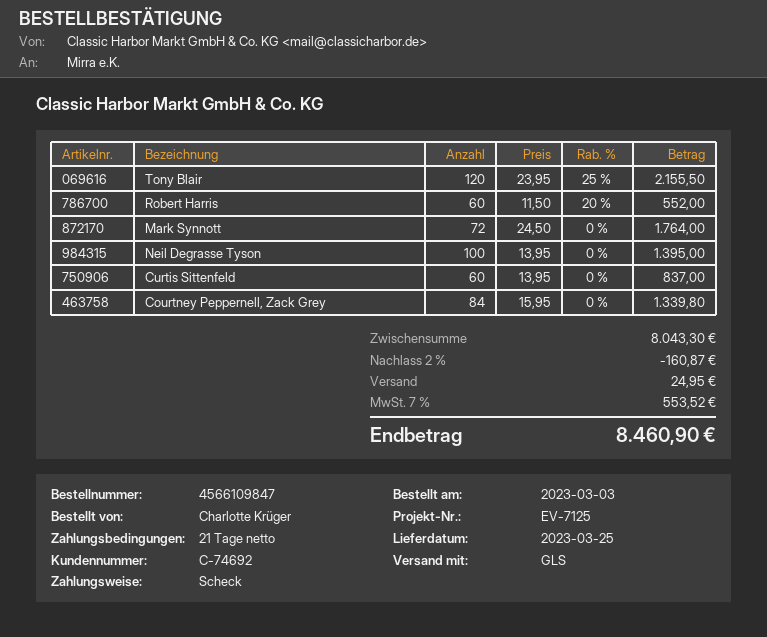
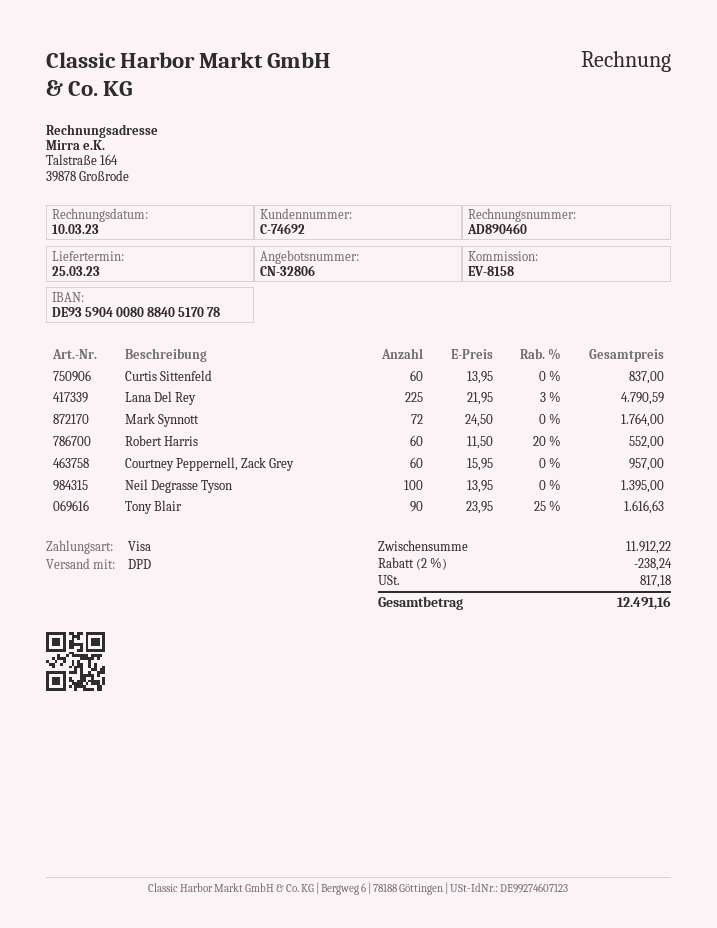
reference: EV-7125 -> EV-8158
payment method: cheque -> Visa
shipping method: GLS -> DPD
Tony Blair: 120 x 23.95 - 25% = 2155.50 -> 90 x 23.95 - 25% = 1616.63
Courtney Peppernell, Zack Grey: 84 x 15.95 = 1339.80 -> 60 x 15.95 = 957.00
Lana Del Rey: none -> 225 x 21.95 - 3% = 4790.59
subtotal: 8043.30 -> 11912.22
discount: 2% = 160.87 -> 2% = 238.24
shipping: 24.95 -> none
tax: 553.52 -> 817.18
total: 8460.90 -> 12491.16

